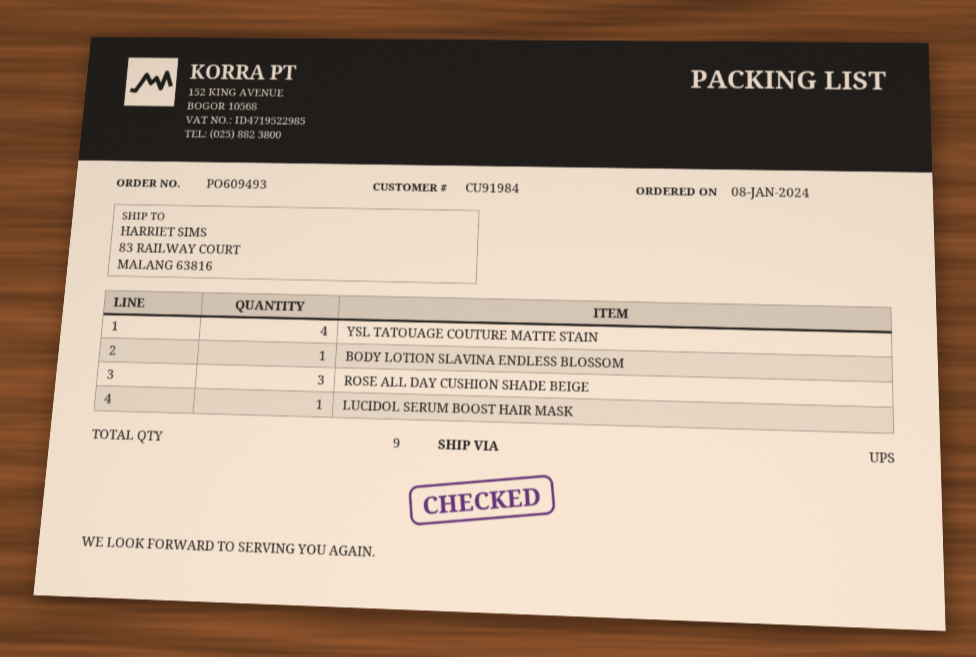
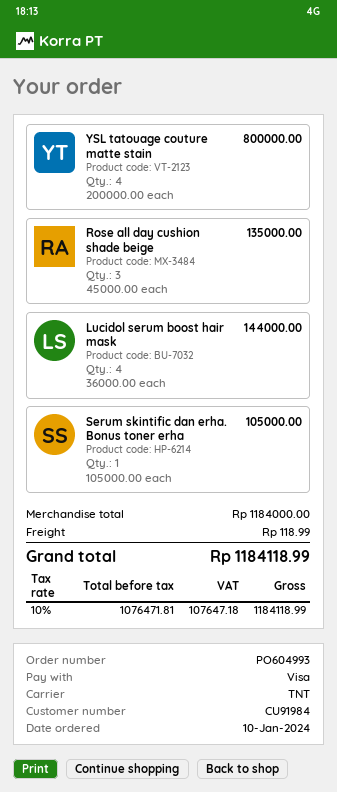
order number: PO609493 -> PO604993
order date: 2024-01-08 -> 2024-01-10
shipping method: UPS -> TNT
BODY LOTION SLAVINA ENDLESS BLOSSOM: 1 -> none
LUCIDOL SERUM BOOST HAIR MASK: 1 -> 4
Serum skintific dan erha. Bonus toner erha: none -> 1

